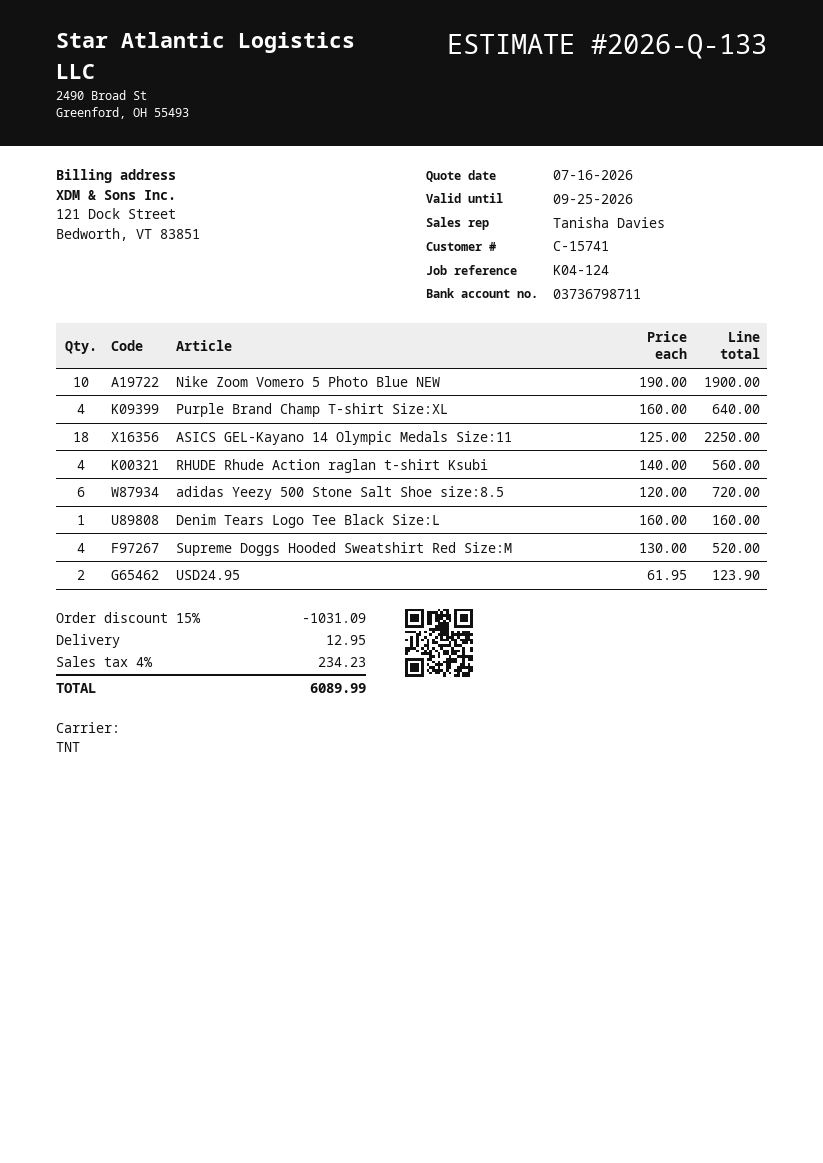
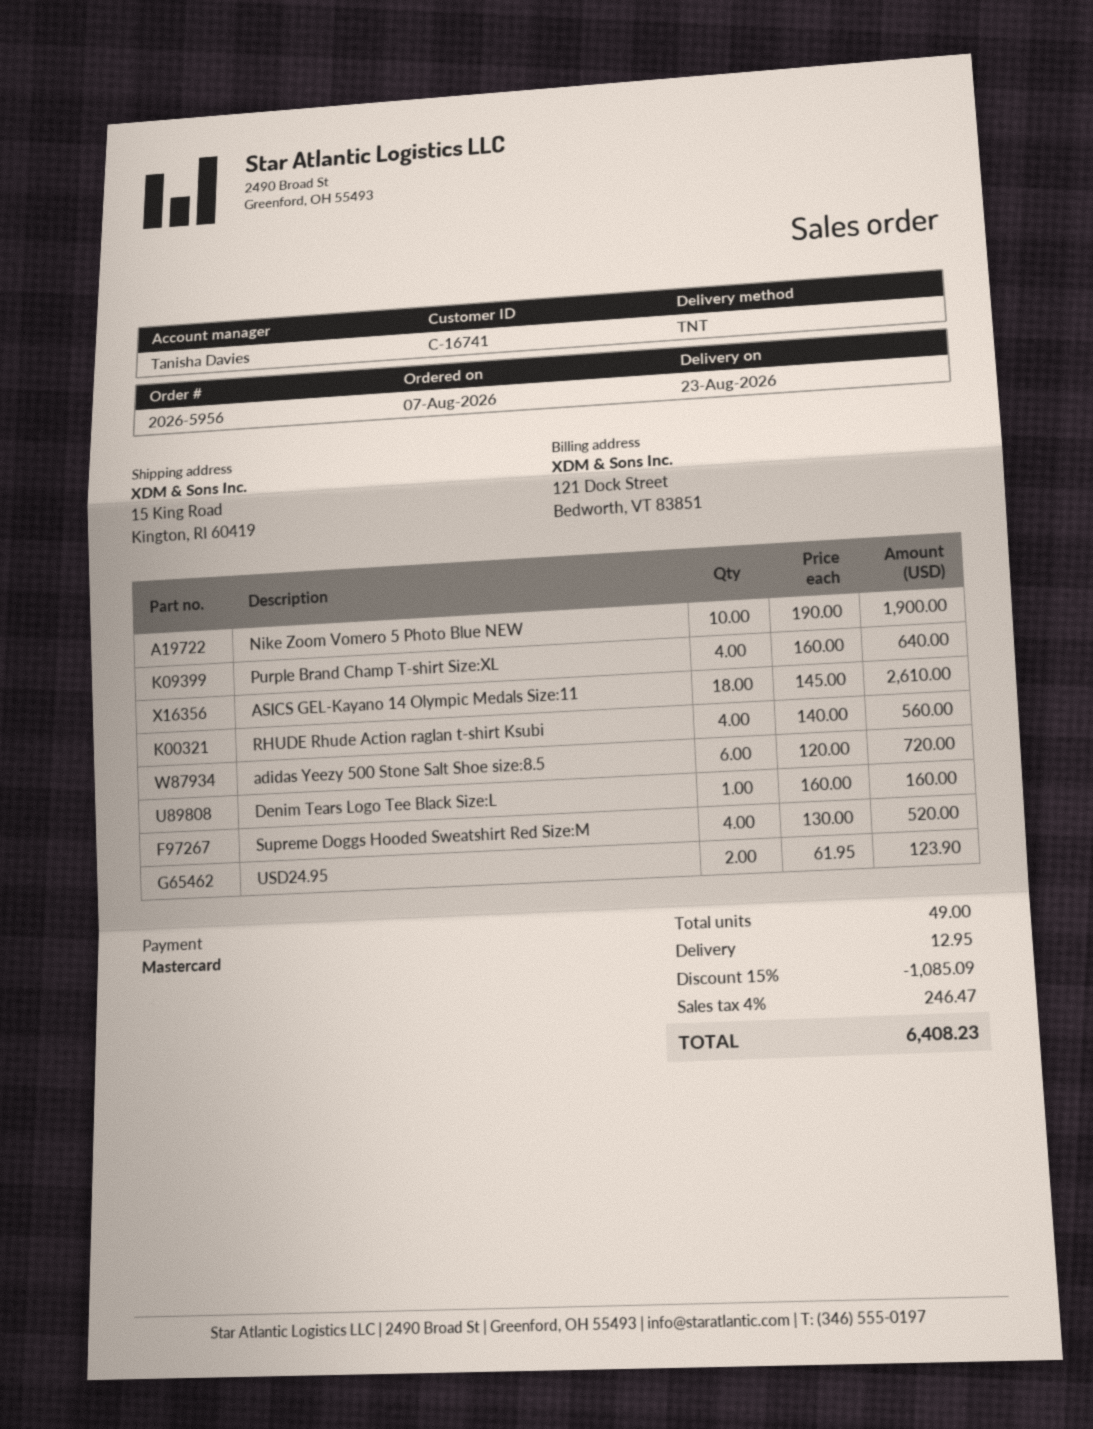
customer number: C-15741 -> C-16741
ASICS GEL-Kayano 14 Olympic Medals Size:11: 18 x 125.00 = 2250.00 -> 18 x 145.00 = 2610.00
discount: 15% = 1031.09 -> 15% = 1085.09
tax: 4% = 234.23 -> 4% = 246.47
total: 6089.99 -> 6408.23

